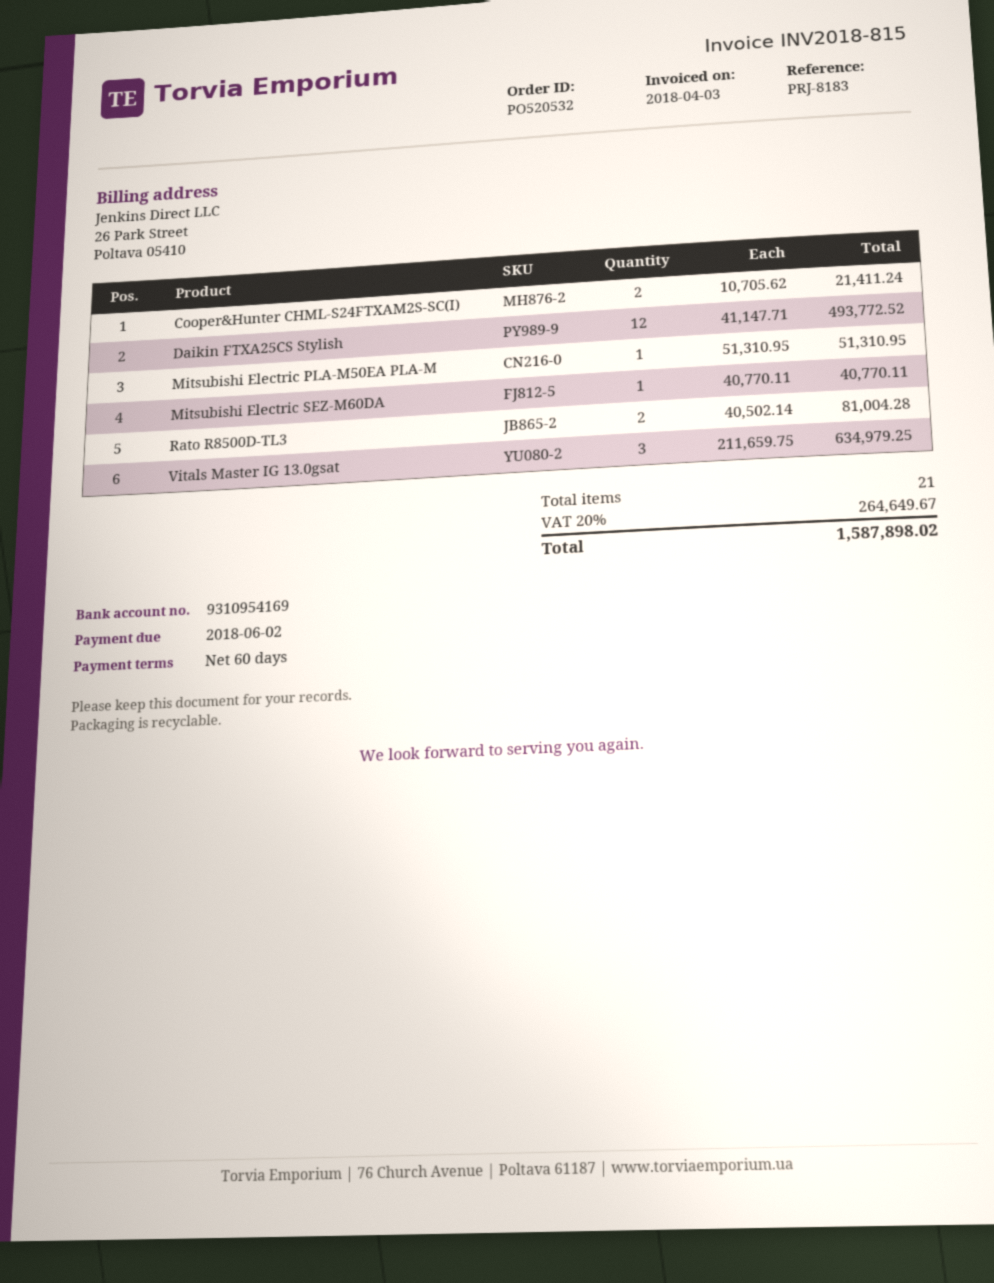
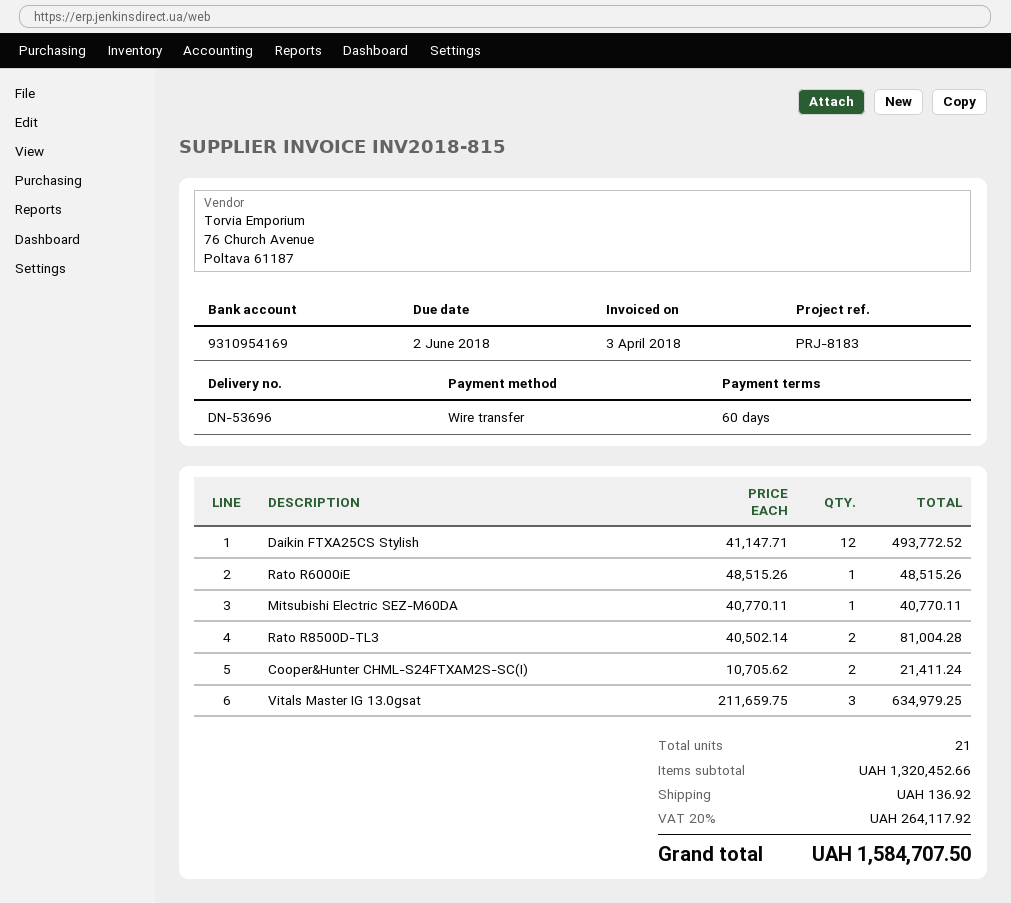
Mitsubishi Electric PLA-M50EA PLA-M: 1 x 51310.95 = 51310.95 -> none
Rato R6000iE: none -> 1 x 48515.26 = 48515.26
shipping: none -> 136.92
tax: 20% = 264649.67 -> 20% = 264117.92
total: 1587898.02 -> 1584707.50

